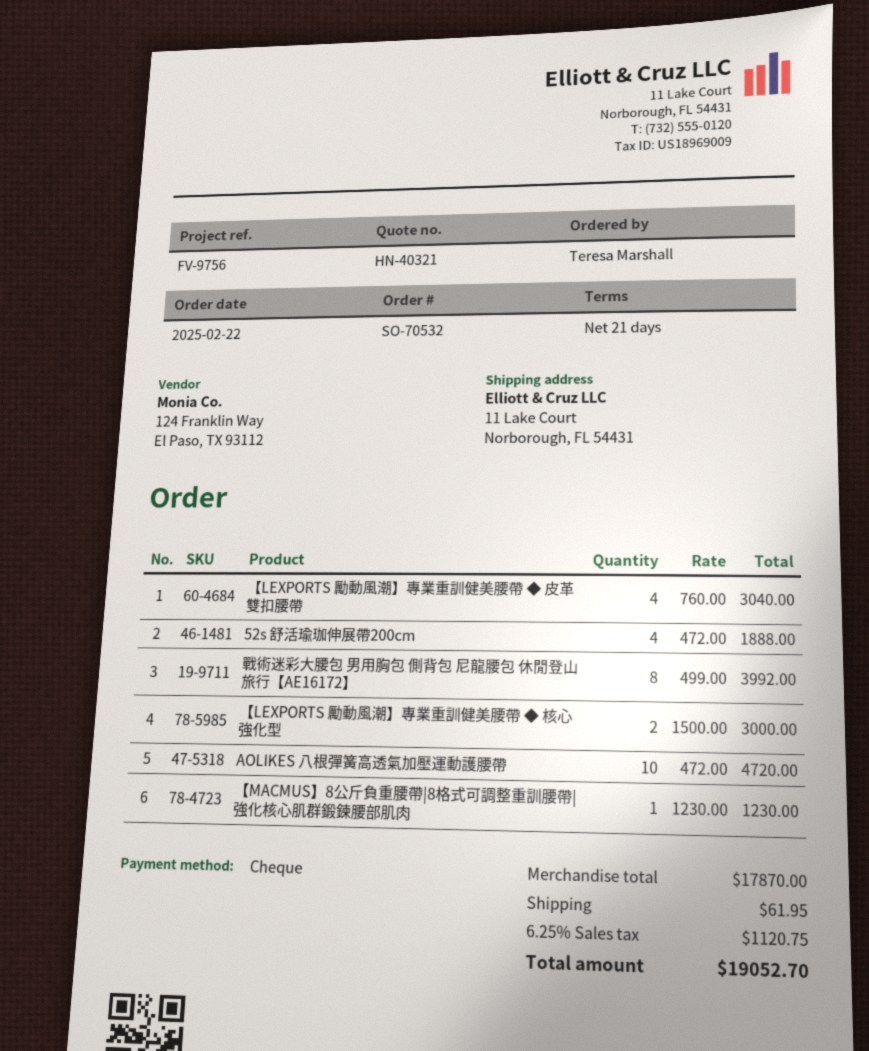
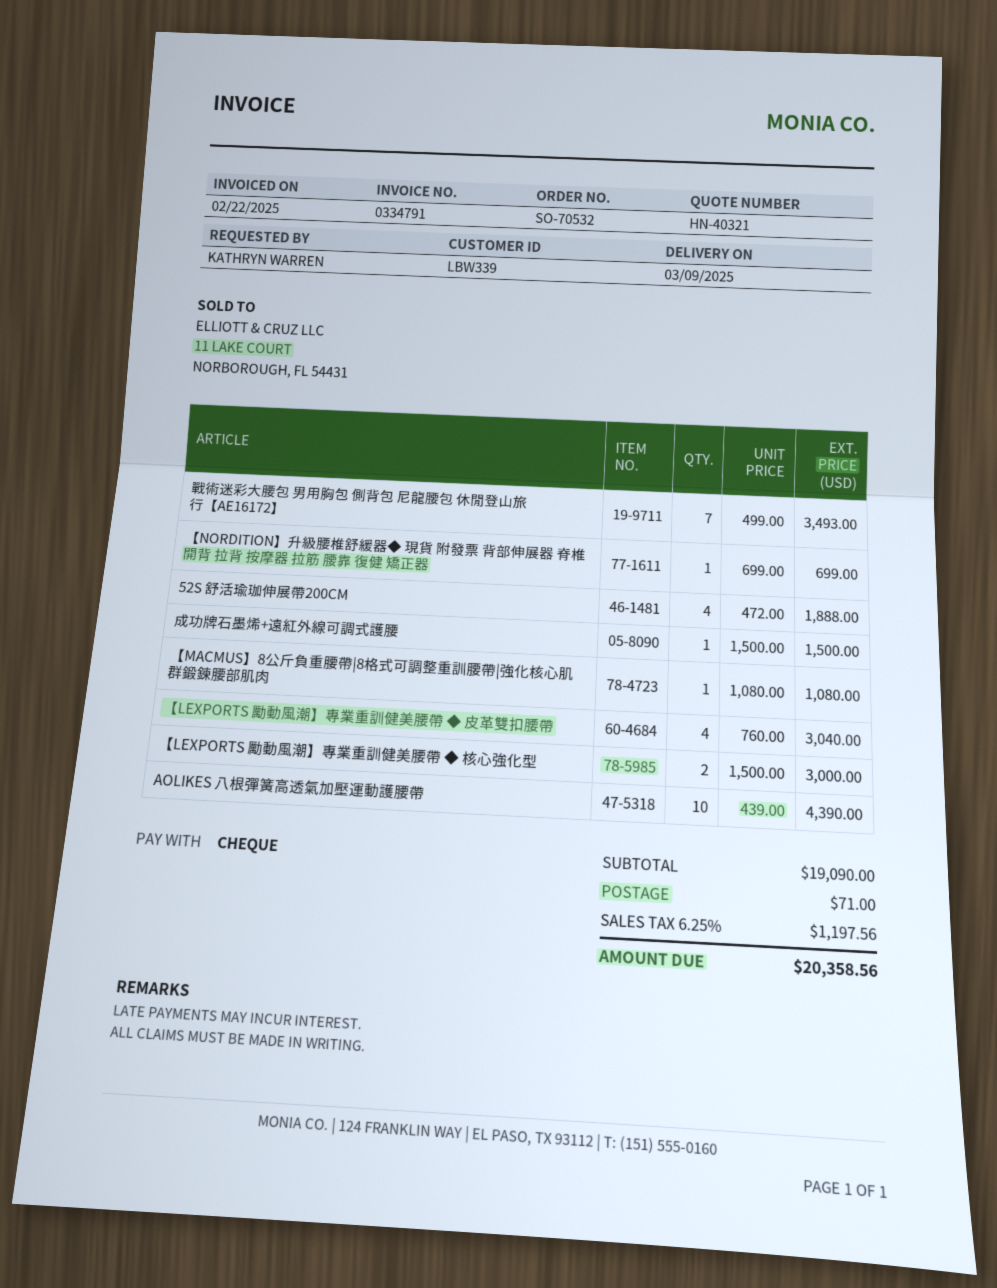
ordered by: Teresa Marshall -> KATHRYN WARREN
戰術迷彩大腰包 男用胸包 側背包 尼龍腰包 休閒登山旅行【AE16172】: 8 x 499.00 = 3992.00 -> 7 x 499.00 = 3493.00
AOLIKES 八根彈簧高透氣加壓運動護腰帶: 10 x 472.00 = 4720.00 -> 10 x 439.00 = 4390.00
【MACMUS】8公斤負重腰帶|8格式可調整重訓腰帶|強化核心肌群鍛鍊腰部肌肉: 1 x 1230.00 = 1230.00 -> 1 x 1080.00 = 1080.00
【NORDITION】升級腰椎舒緩器◆ 現貨 附發票 背部伸展器 脊椎 開背 拉背 按摩器 拉筋 腰靠 復健 矯正器: none -> 1 x 699.00 = 699.00
成功牌石墨烯+遠紅外線可調式護腰: none -> 1 x 1500.00 = 1500.00
subtotal: 17870.00 -> 19090.00
shipping: 61.95 -> 71.00
tax: 6.25% = 1120.75 -> 6.25% = 1197.56
total: 19052.70 -> 20358.56

